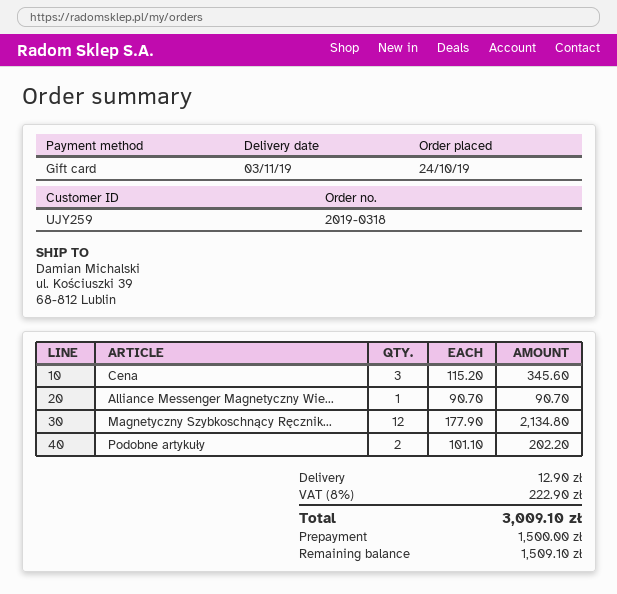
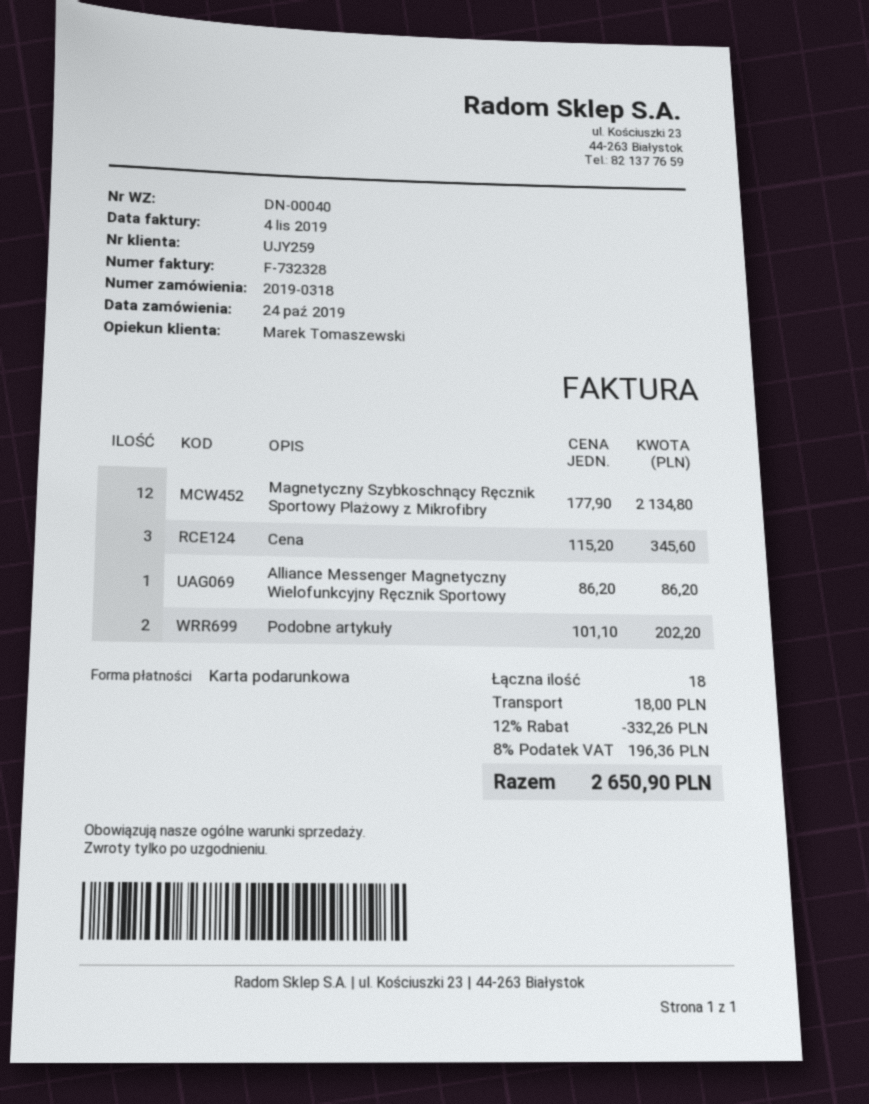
Alliance Messenger Magnetyczny Wie...: 1 x 90.70 = 90.70 -> 1 x 86.20 = 86.20
discount: none -> 12% = 332.26
shipping: 12.90 -> 18.00
tax: 8% = 222.90 -> 8% = 196.36
total: 3009.10 -> 2650.90

